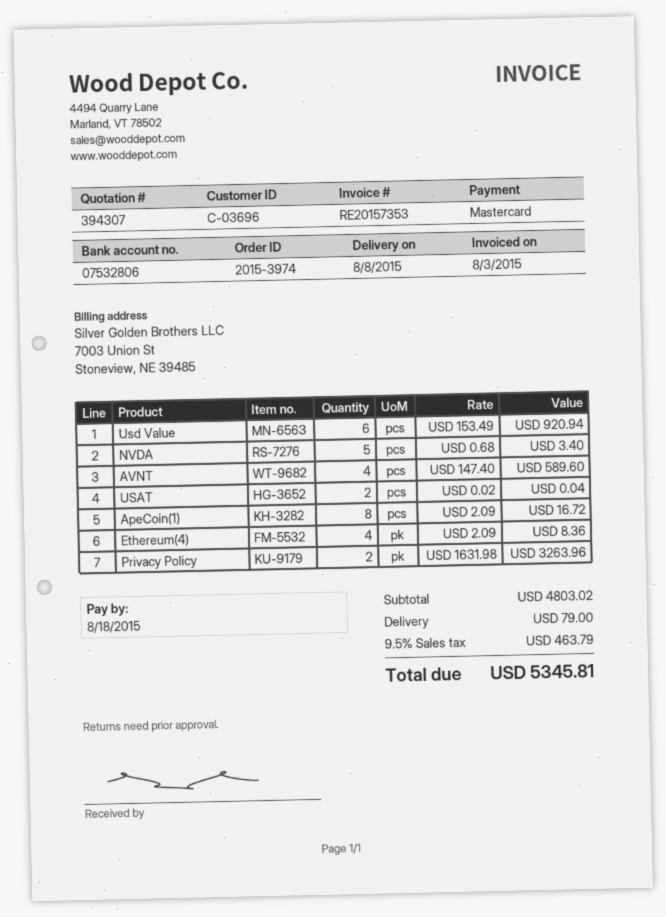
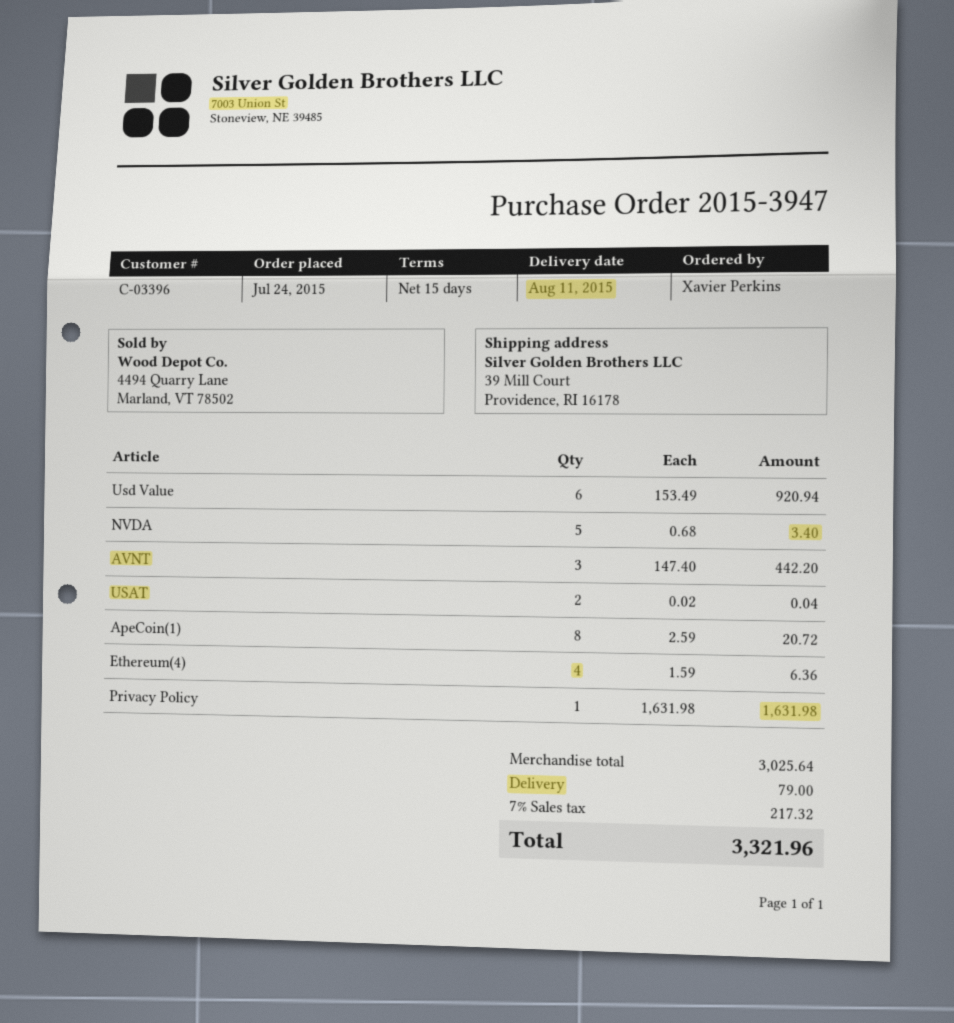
order number: 2015-3974 -> 2015-3947
delivery date: 2015-08-08 -> 2015-08-11
customer number: C-03696 -> C-03396
AVNT: 4 x 147.40 = 589.60 -> 3 x 147.40 = 442.20
ApeCoin(1): 8 x 2.09 = 16.72 -> 8 x 2.59 = 20.72
Ethereum(4): 4 x 2.09 = 8.36 -> 4 x 1.59 = 6.36
Privacy Policy: 2 x 1631.98 = 3263.96 -> 1 x 1631.98 = 1631.98
subtotal: 4803.02 -> 3025.64
tax: 9.5% = 463.79 -> 7% = 217.32
total: 5345.81 -> 3321.96

